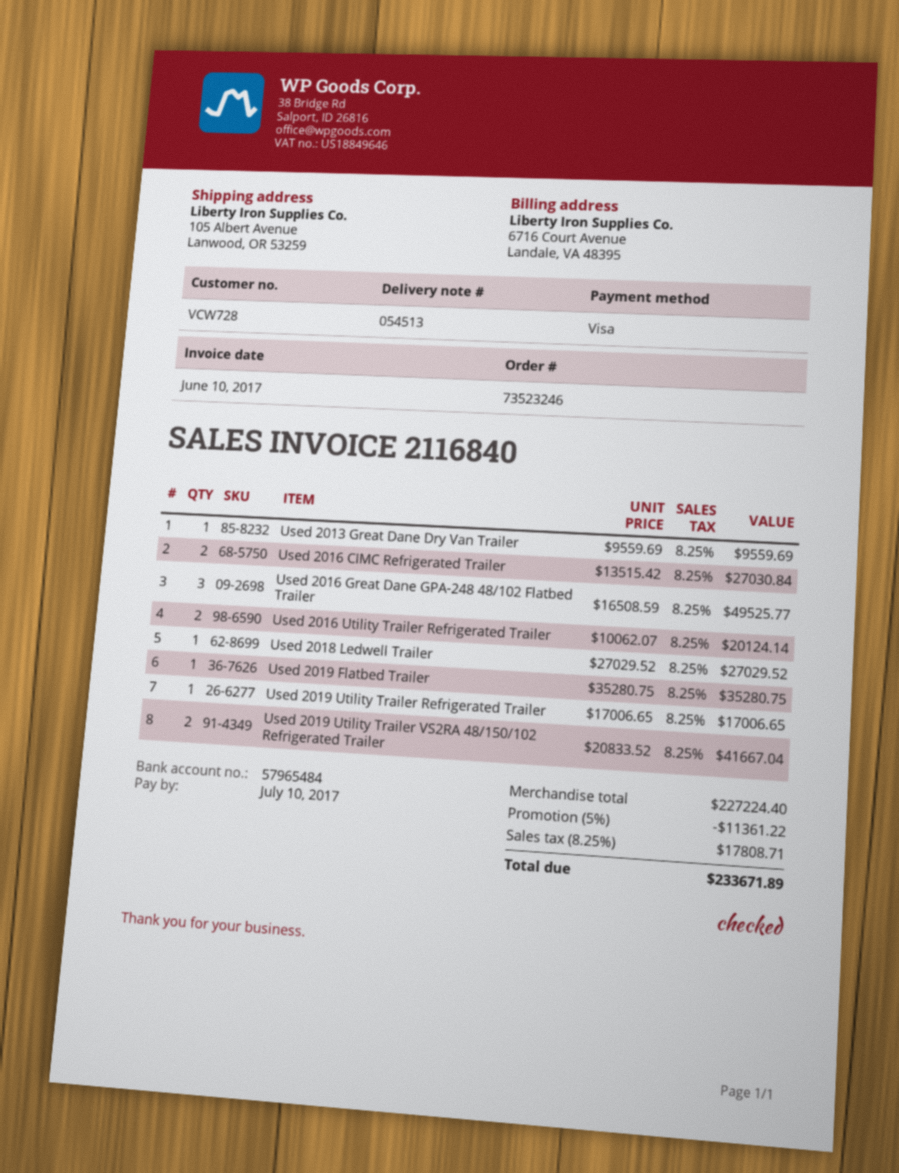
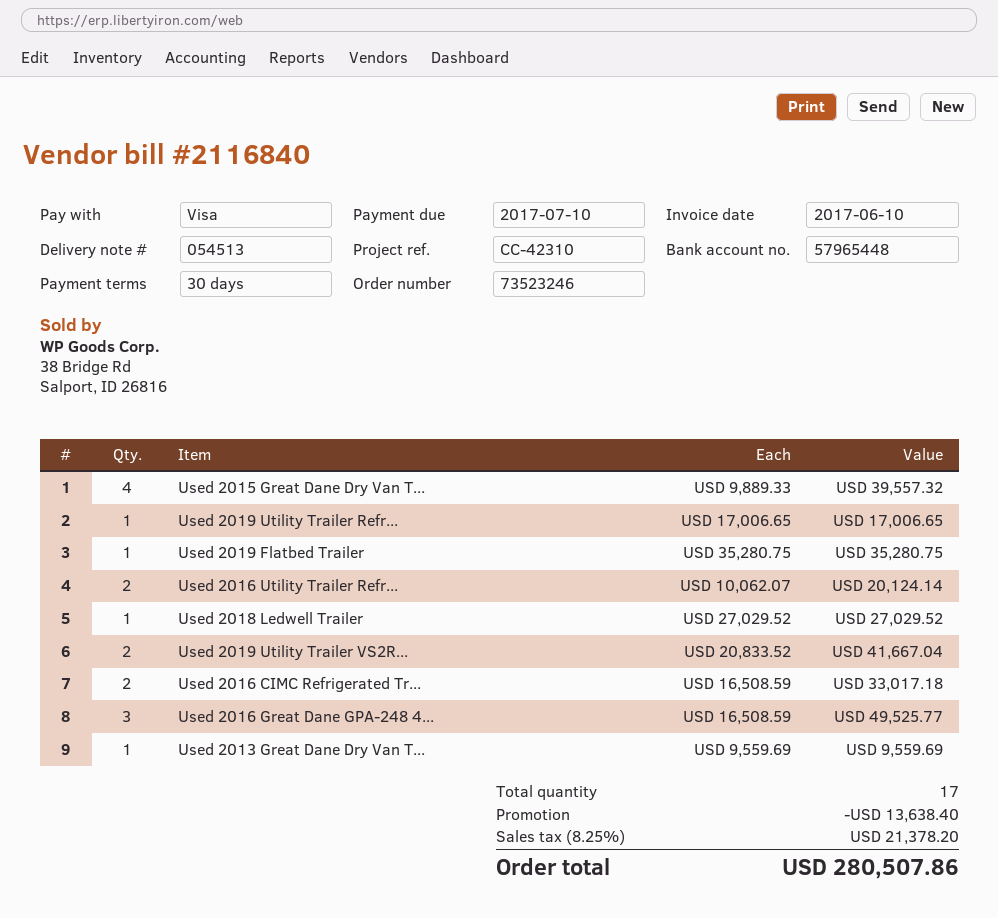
bank account: 57965484 -> 57965448
Used 2016 CIMC Refrigerated Trailer: 2 x 13515.42 = 27030.84 -> 2 x 16508.59 = 33017.18
Used 2015 Great Dane Dry Van T...: none -> 4 x 9889.33 = 39557.32
discount: 11361.22 -> 13638.40
tax: 8.25% = 17808.71 -> 8.25% = 21378.20
total: 233671.89 -> 280507.86

